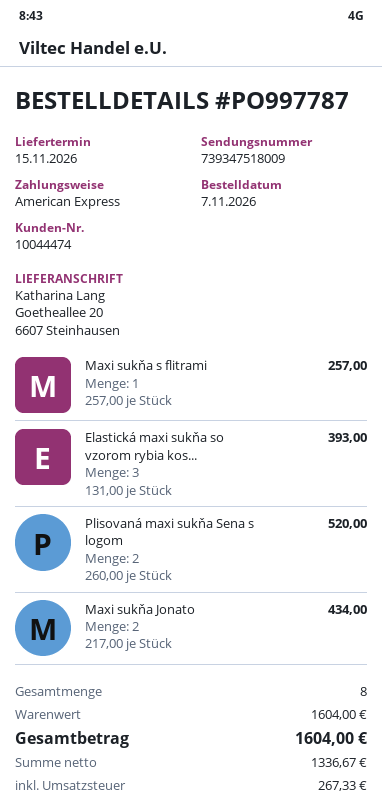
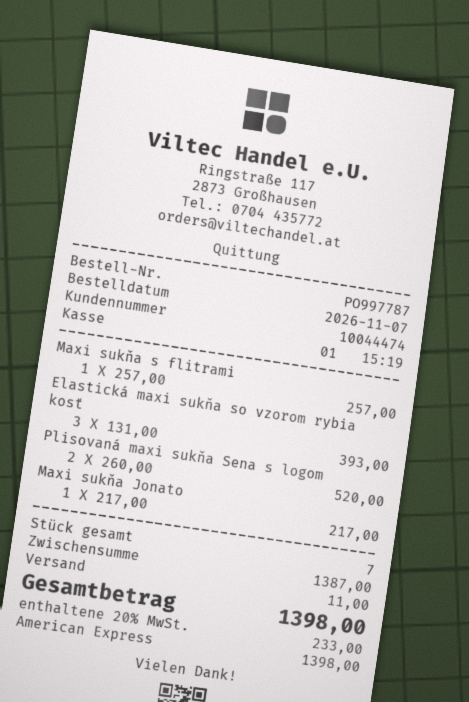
Maxi sukňa Jonato: 2 x 217.00 = 434.00 -> 1 x 217.00 = 217.00
total quantity: 8 -> 7
subtotal: 1604.00 -> 1387.00
shipping: none -> 11.00
tax: 267.33 -> 233.00
total: 1604.00 -> 1398.00

